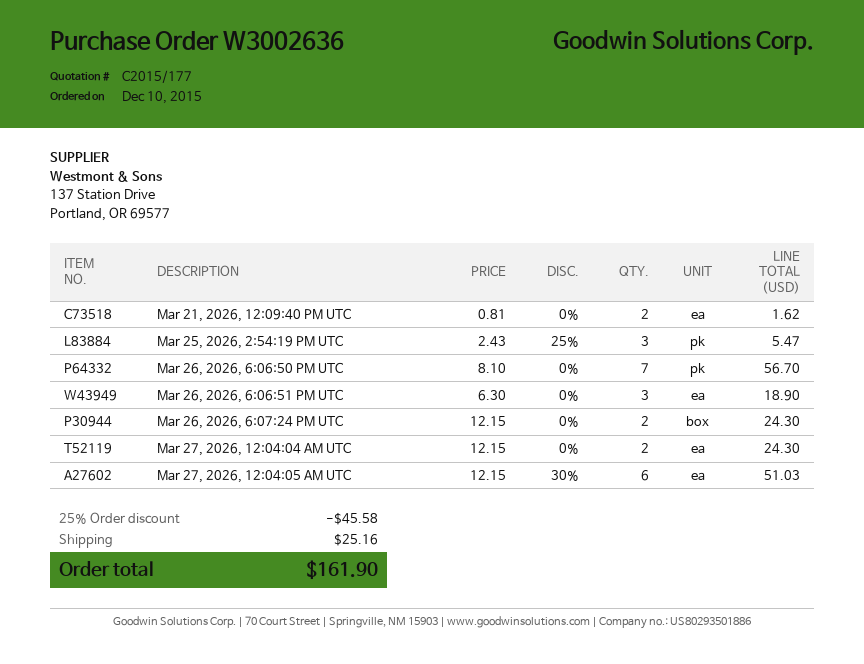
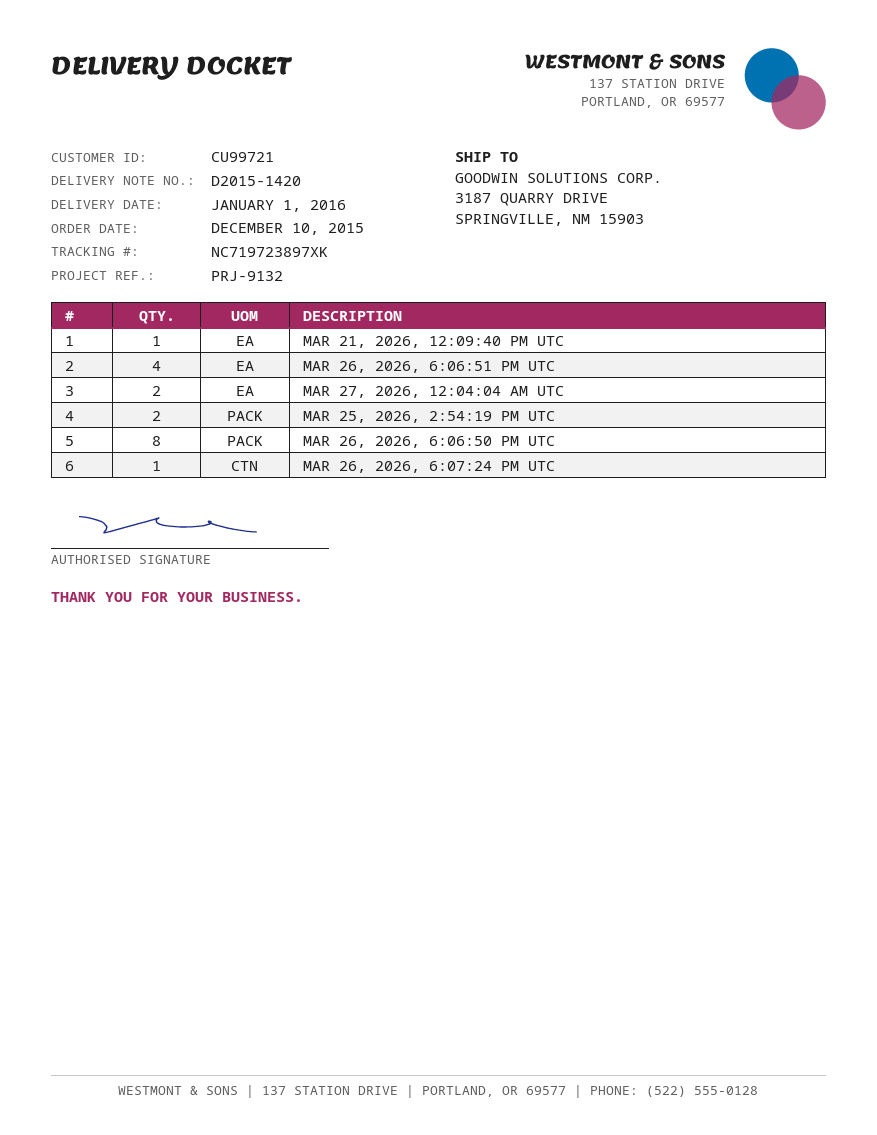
Mar 21, 2026, 12:09:40 PM UTC: 2 -> 1
Mar 25, 2026, 2:54:19 PM UTC: 3 -> 2
Mar 26, 2026, 6:06:50 PM UTC: 7 -> 8
Mar 26, 2026, 6:06:51 PM UTC: 3 -> 4
Mar 26, 2026, 6:07:24 PM UTC: 2 -> 1
Mar 27, 2026, 12:04:05 AM UTC: 6 -> none

